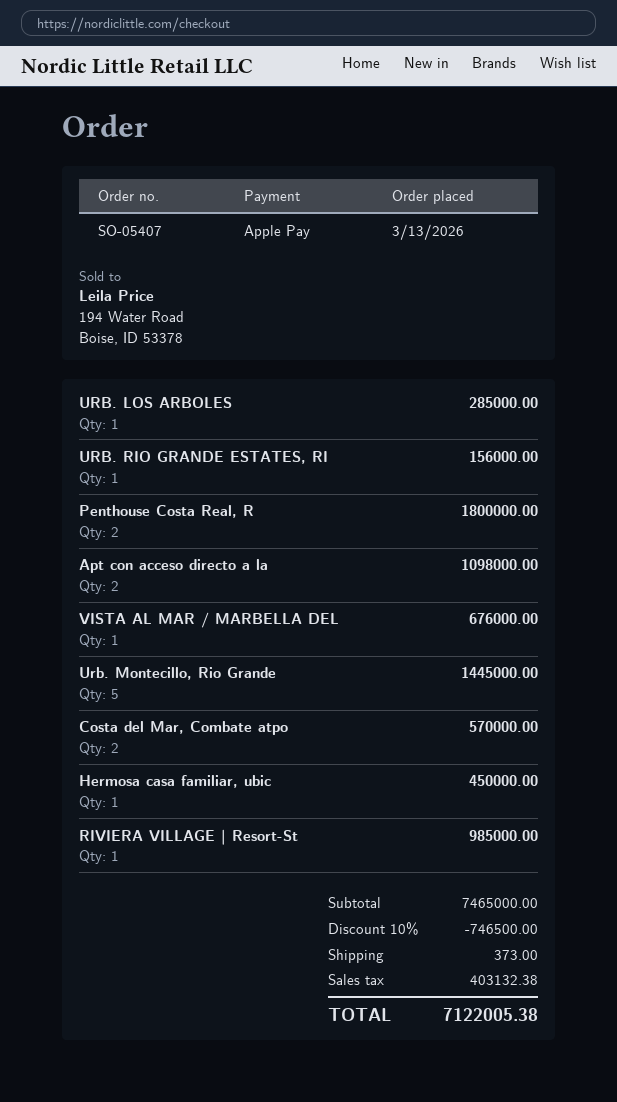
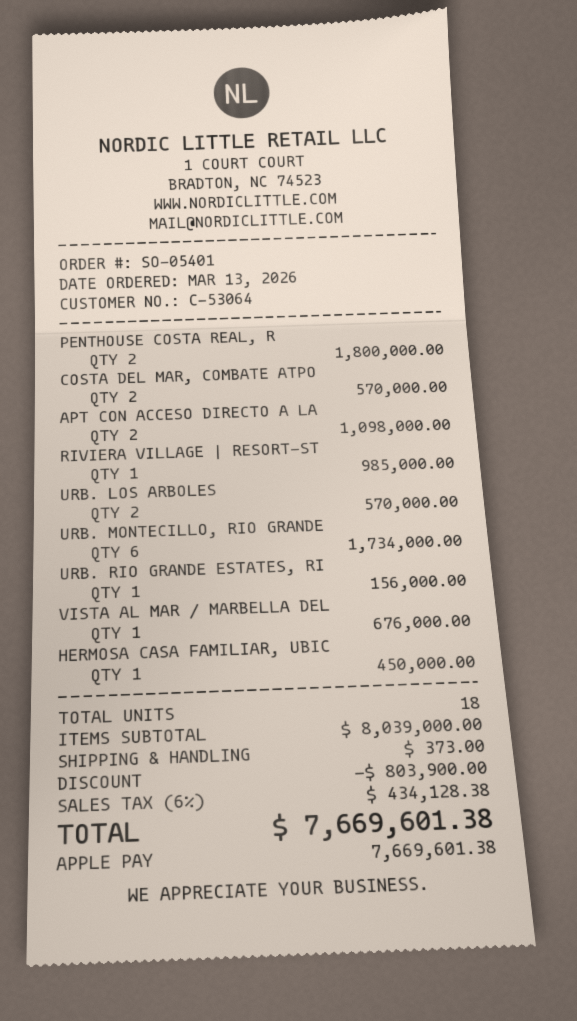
order number: SO-05407 -> SO-05401
URB. LOS ARBOLES: 1 for 285000.00 -> 2 for 570000.00
Urb. Montecillo, Rio Grande: 5 for 1445000.00 -> 6 for 1734000.00
subtotal: 7465000.00 -> 8039000.00
discount: 746500.00 -> 803900.00
tax: 403132.38 -> 434128.38
total: 7122005.38 -> 7669601.38

